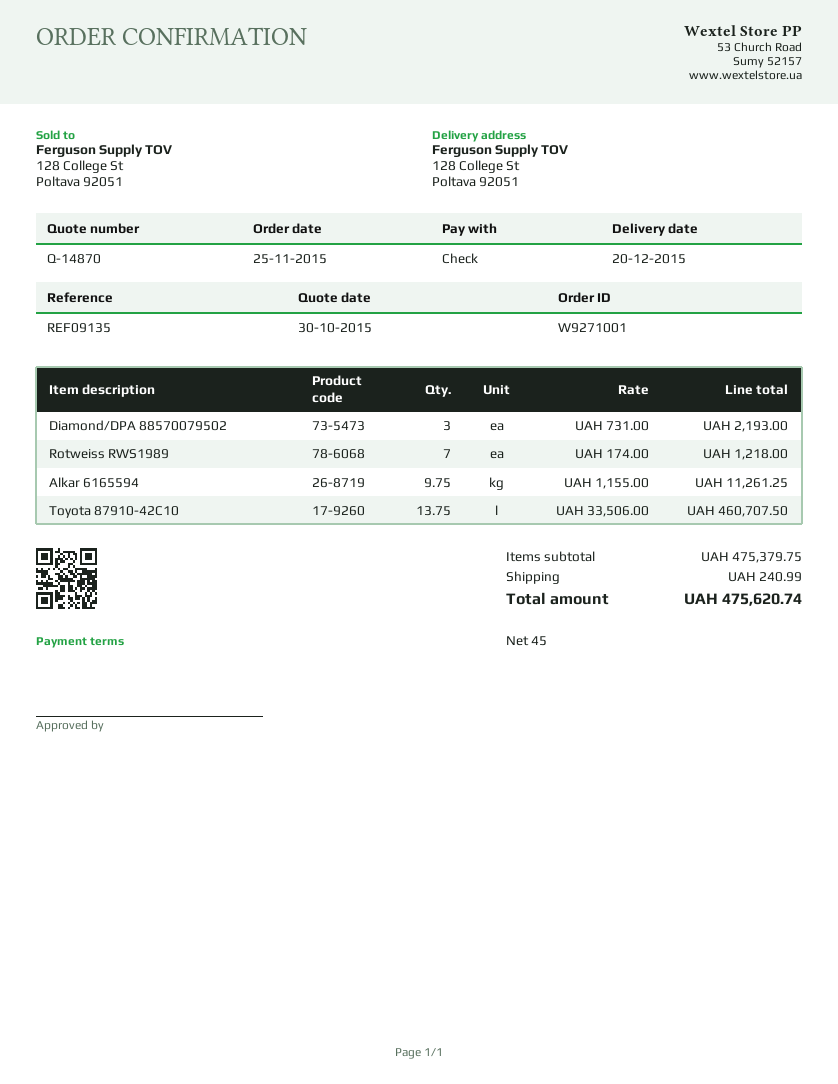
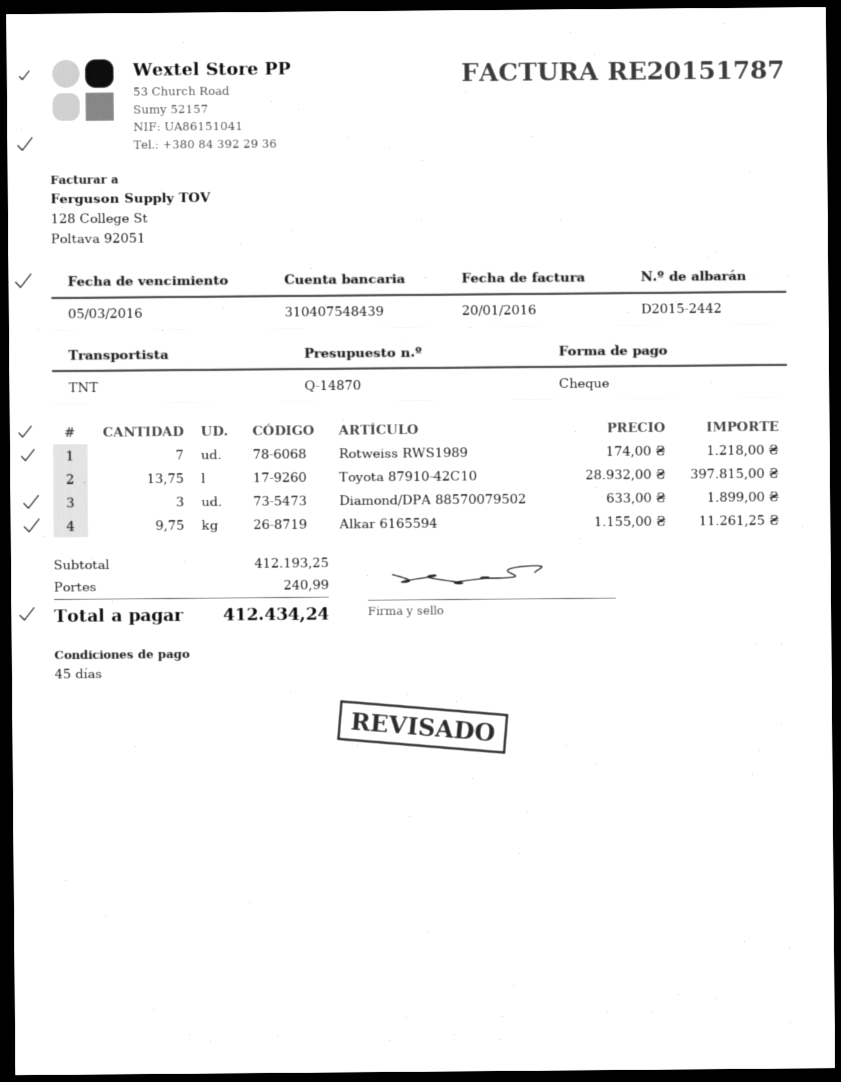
Diamond/DPA 88570079502: 3 x 731.00 = 2193.00 -> 3 x 633.00 = 1899.00
Toyota 87910-42C10: 13.75 x 33506.00 = 460707.50 -> 13.75 x 28932.00 = 397815.00
subtotal: 475379.75 -> 412193.25
total: 475620.74 -> 412434.24

